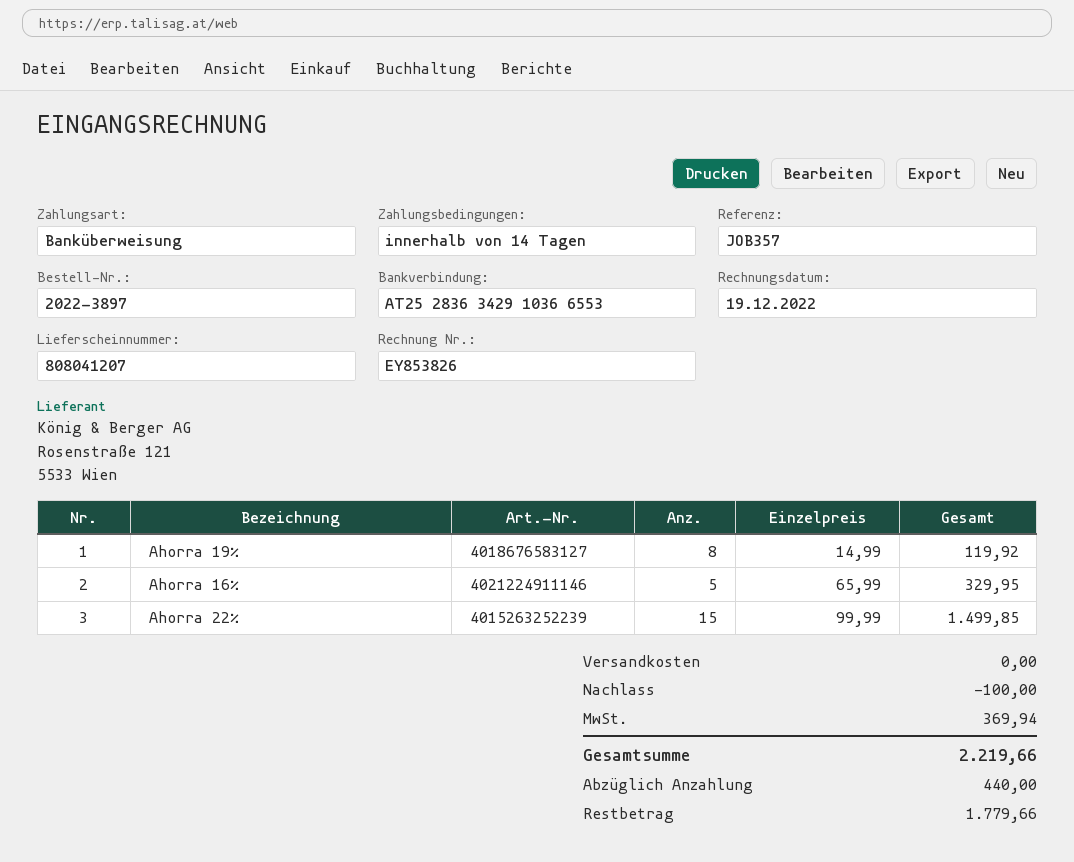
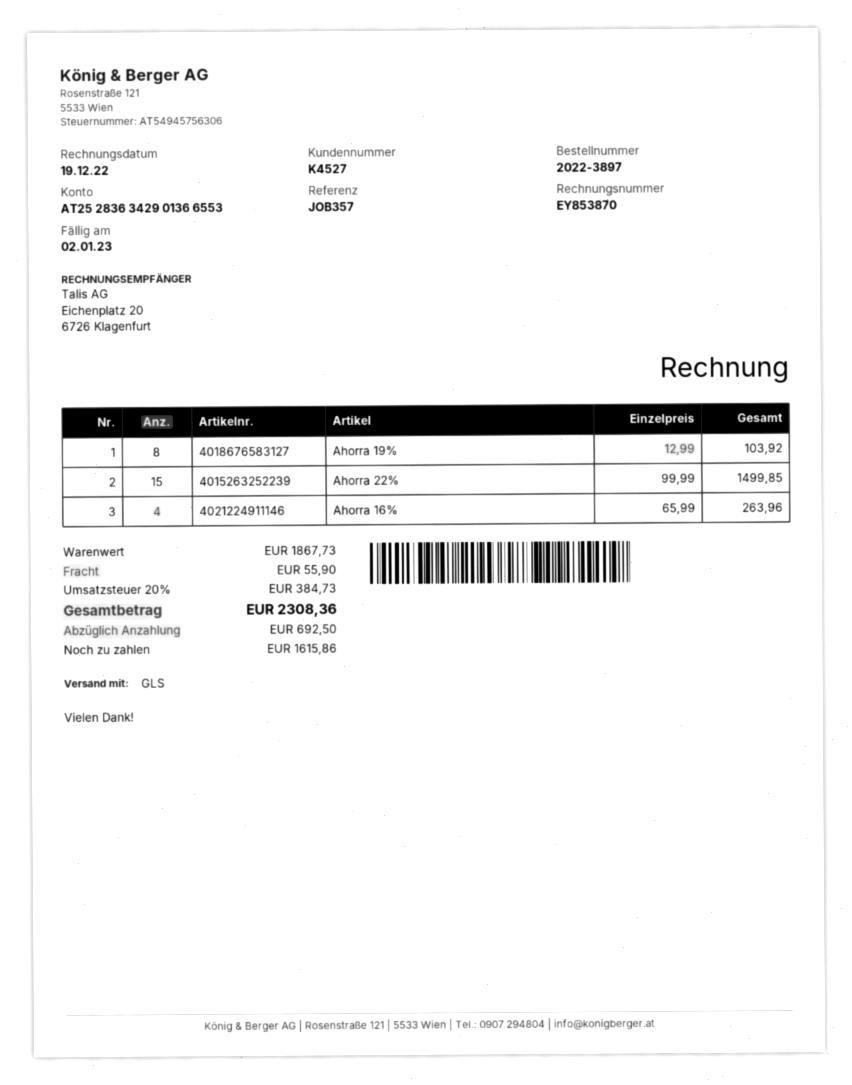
invoice number: EY853826 -> EY853870
bank account: AT252836342910366553 -> AT252836342901366553
Ahorra 19%: 8 x 14.99 = 119.92 -> 8 x 12.99 = 103.92
Ahorra 16%: 5 x 65.99 = 329.95 -> 4 x 65.99 = 263.96
discount: 100.00 -> none
shipping: 0.00 -> 55.90
tax: 369.94 -> 384.73
total: 2219.66 -> 2308.36
deposit: 440.00 -> 692.50
balance: 1779.66 -> 1615.86

